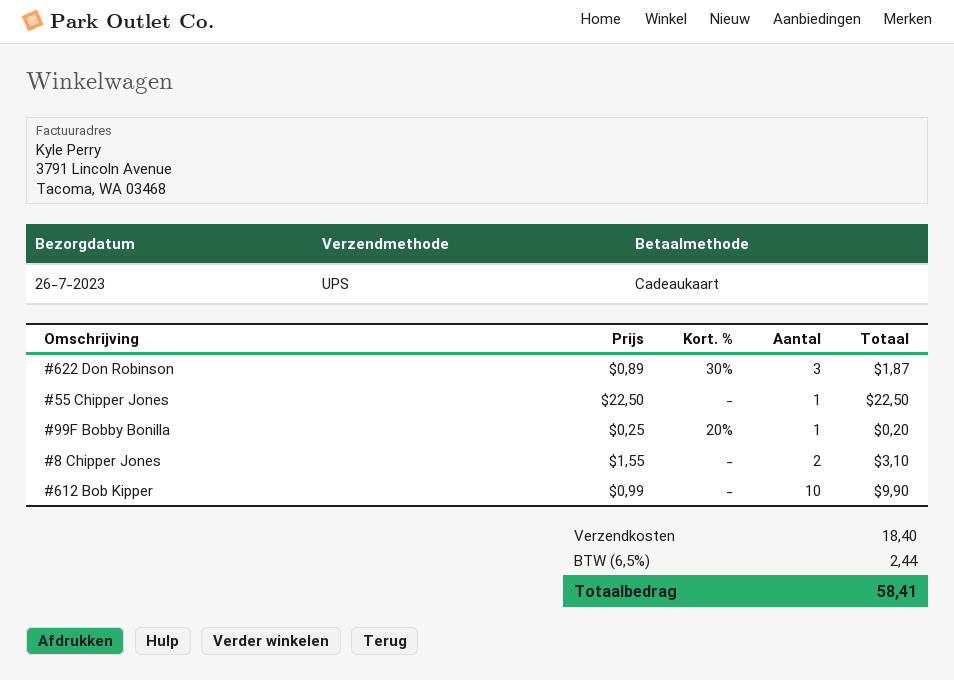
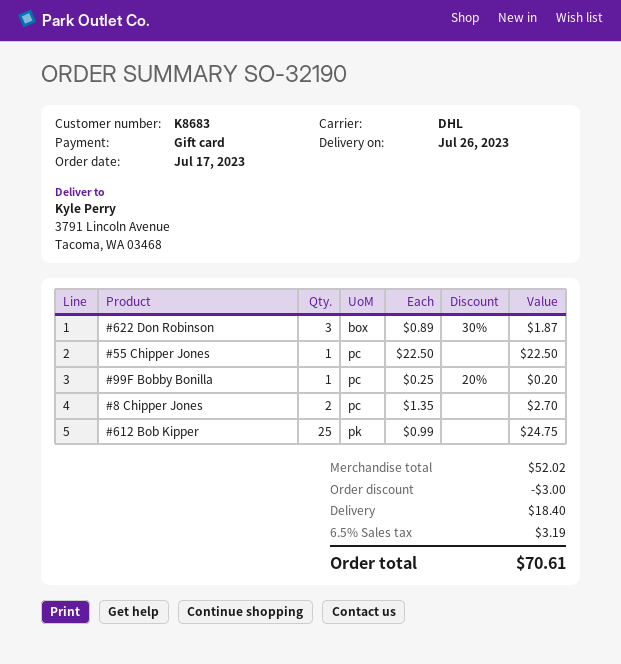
shipping method: UPS -> DHL
#8 Chipper Jones: 2 x 1.55 = 3.10 -> 2 x 1.35 = 2.70
#612 Bob Kipper: 10 x 0.99 = 9.90 -> 25 x 0.99 = 24.75
discount: none -> 3.00
tax: 6.5% = 2.44 -> 6.5% = 3.19
total: 58.41 -> 70.61

